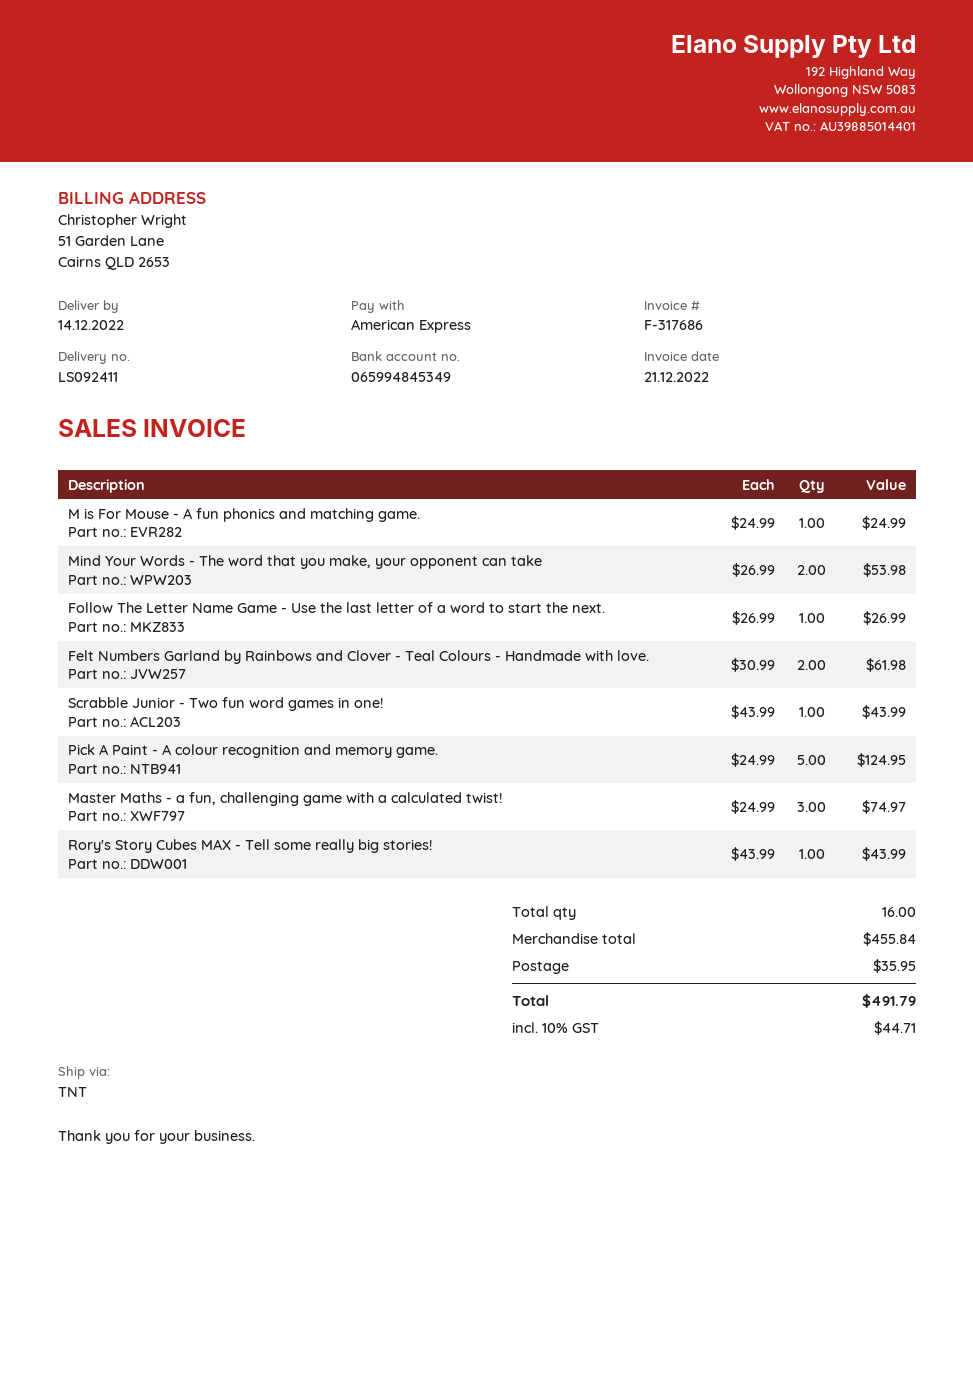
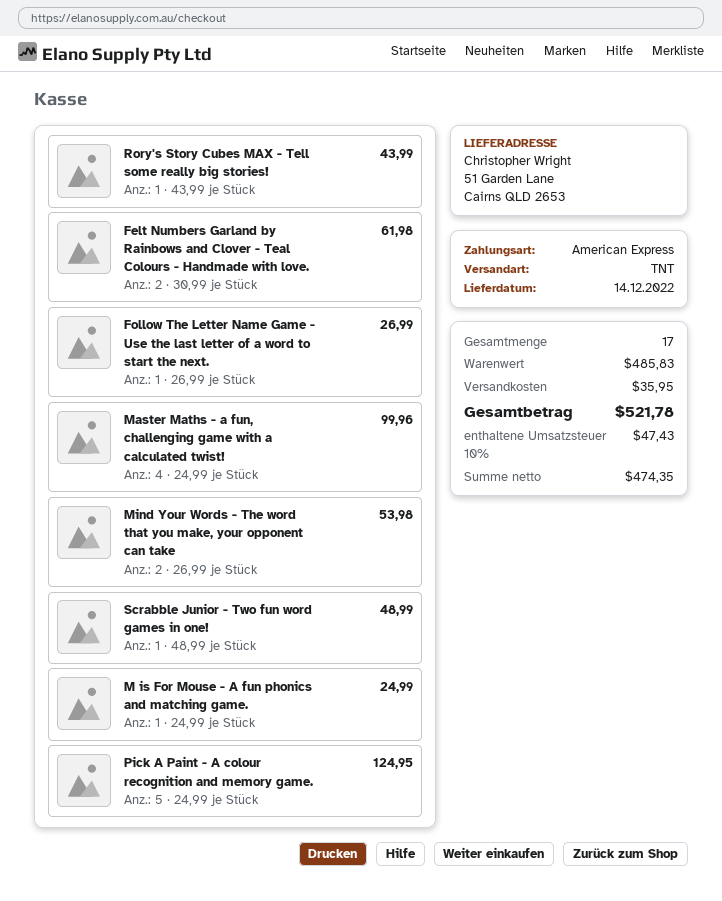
Scrabble Junior - Two fun word games in one!: 1 x 43.99 = 43.99 -> 1 x 48.99 = 48.99
Master Maths - a fun, challenging game with a calculated twist!: 3 x 24.99 = 74.97 -> 4 x 24.99 = 99.96
total quantity: 16 -> 17
subtotal: 455.84 -> 485.83
tax: 10% = 44.71 -> 10% = 47.43
total: 491.79 -> 521.78

